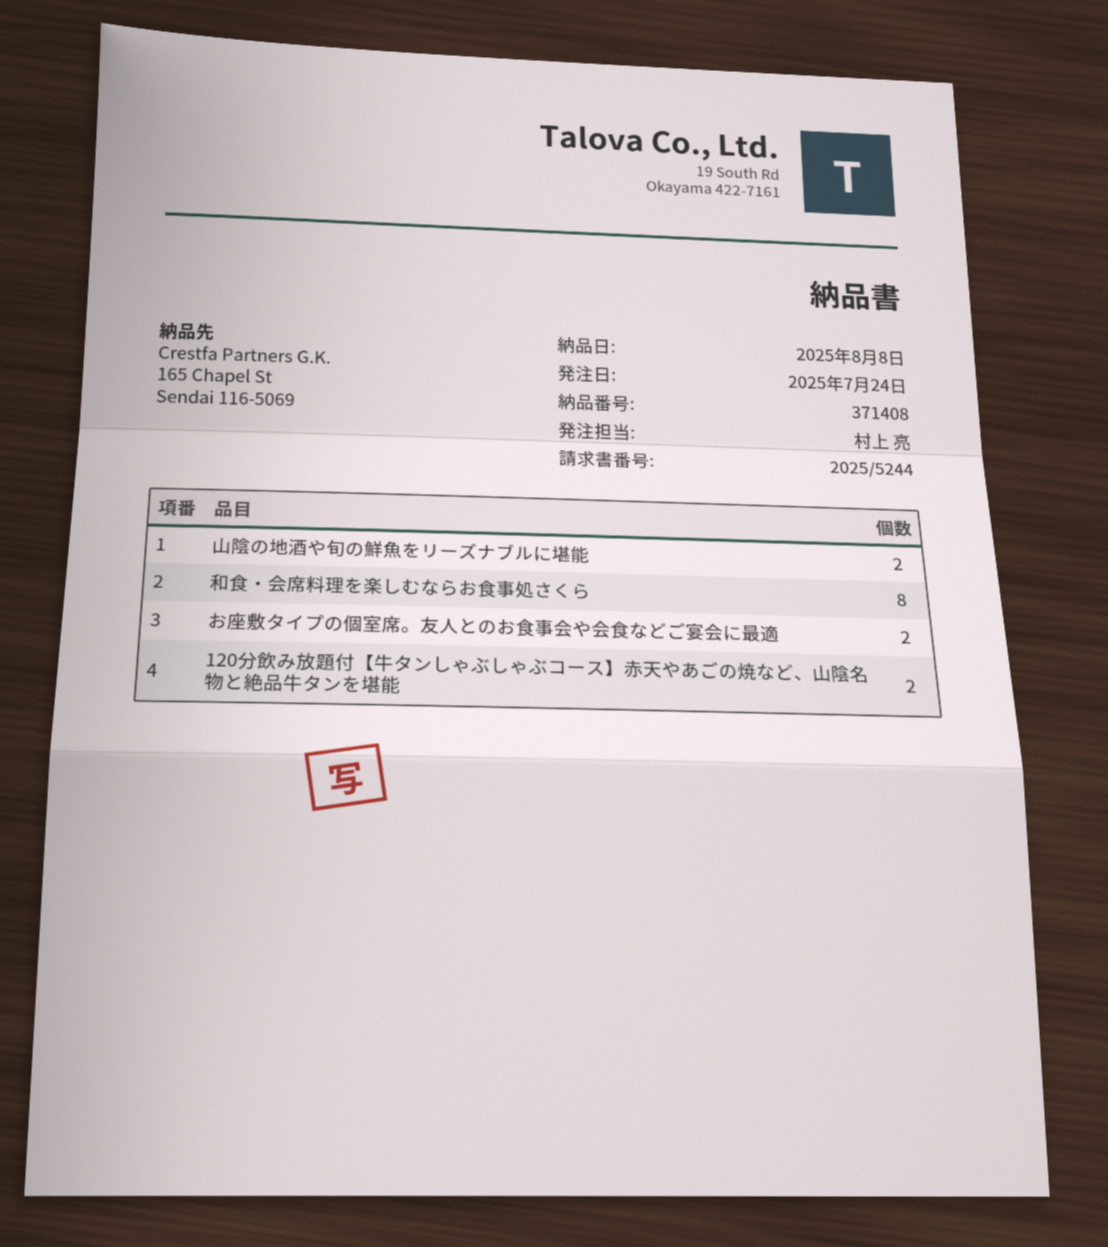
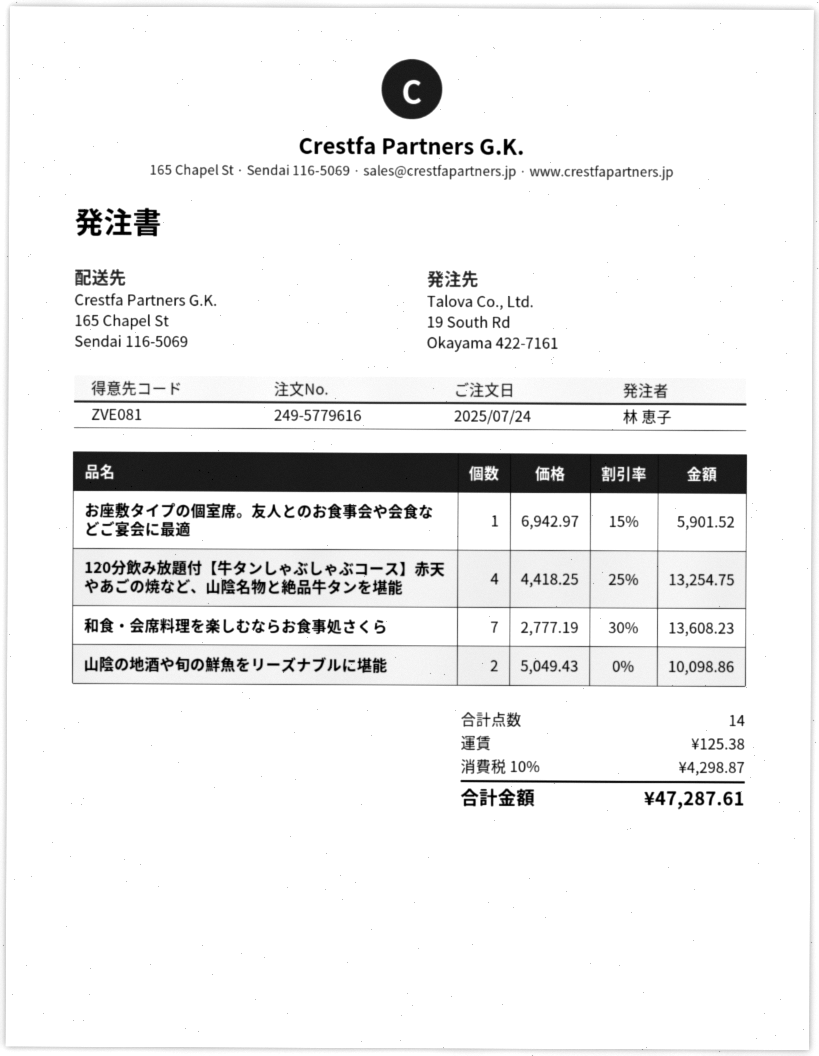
ordered by: 村上 亮 -> 林 恵子
和食・会席料理を楽しむならお食事処さくら: 8 -> 7
お座敷タイプの個室席。友人とのお食事会や会食などご宴会に最適: 2 -> 1
120分飲み放題付【牛タンしゃぶしゃぶコース】赤天やあごの焼など、山陰名物と絶品牛タンを堪能: 2 -> 4

